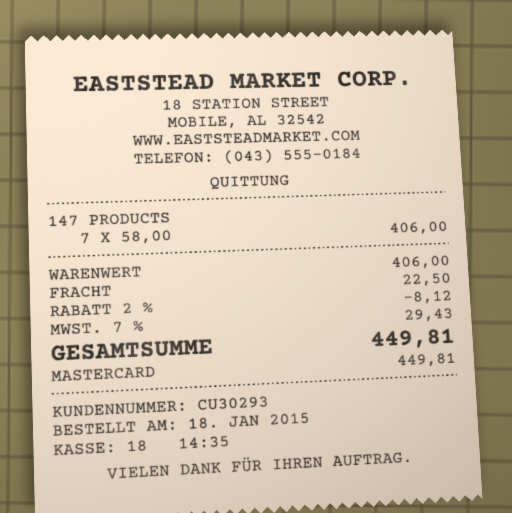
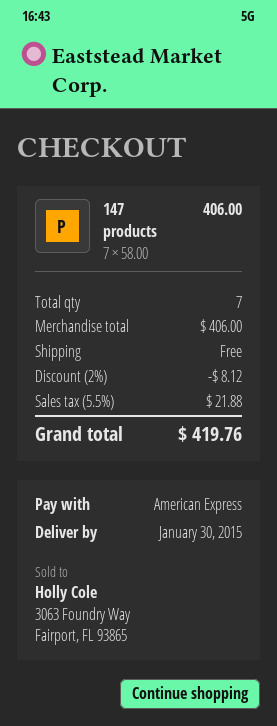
payment method: Mastercard -> American Express
shipping: 22.50 -> 0.00
tax: 7% = 29.43 -> 5.5% = 21.88
total: 449.81 -> 419.76

